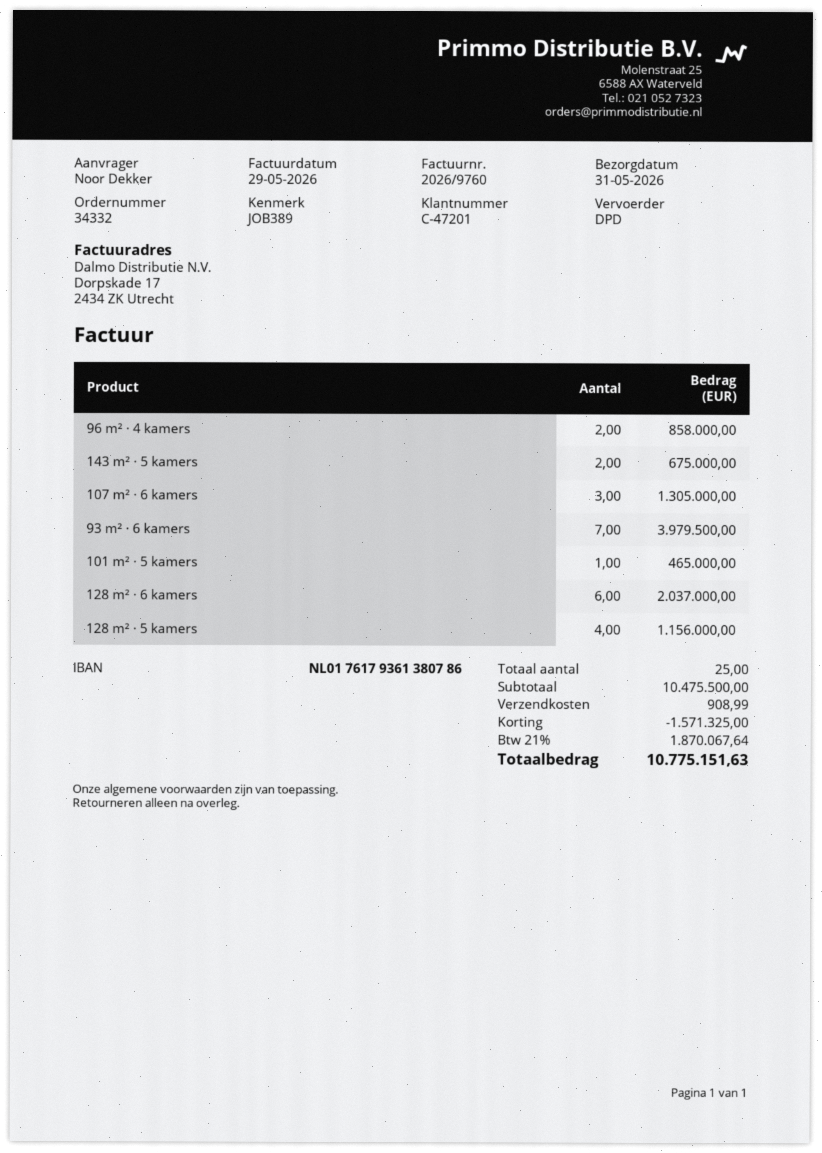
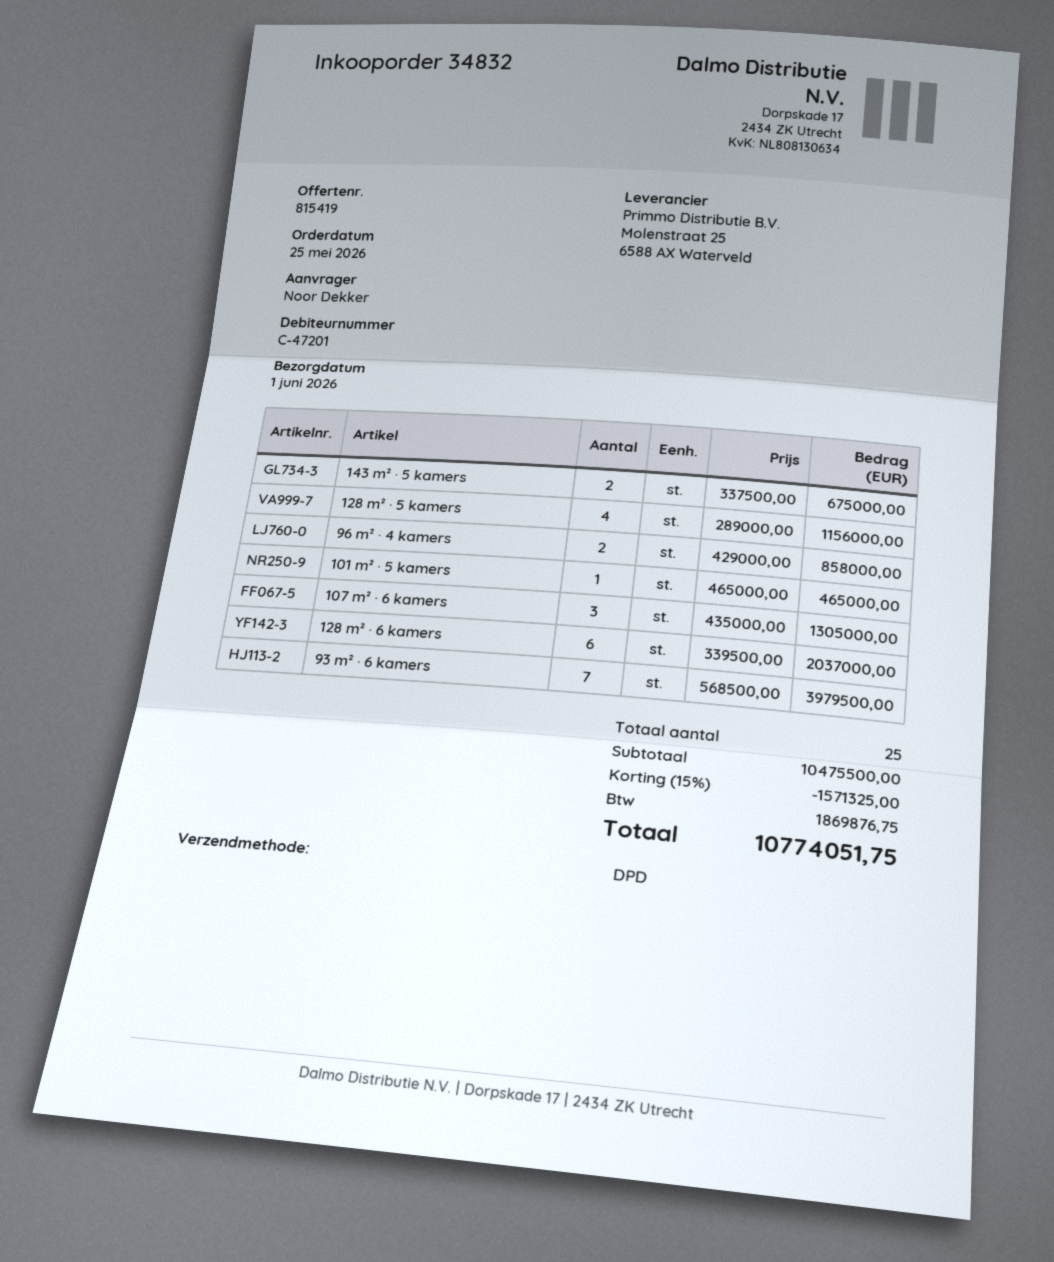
order number: 34332 -> 34832
delivery date: 2026-05-31 -> 2026-06-01
shipping: 908.99 -> none
tax: 1870067.64 -> 1869876.75
total: 10775151.63 -> 10774051.75

